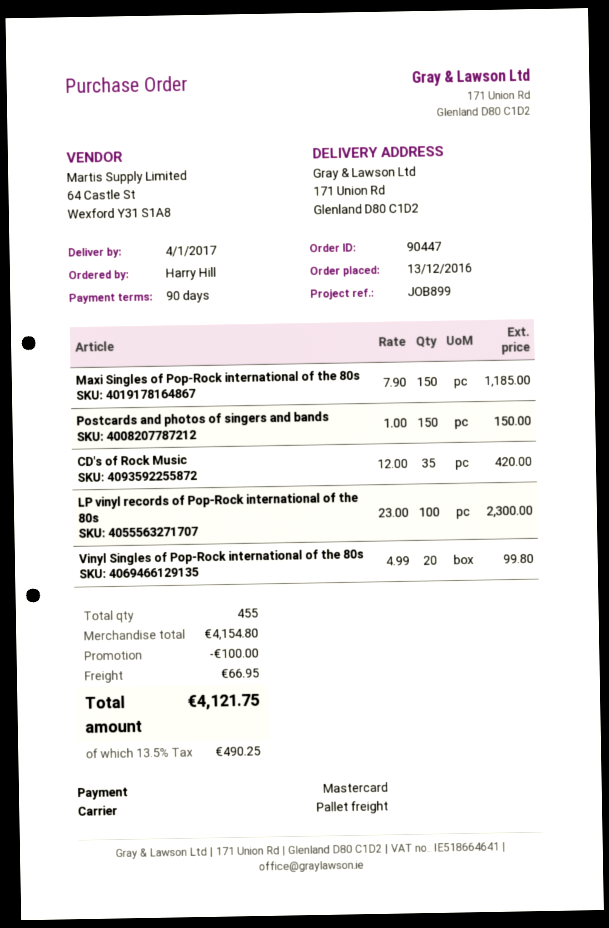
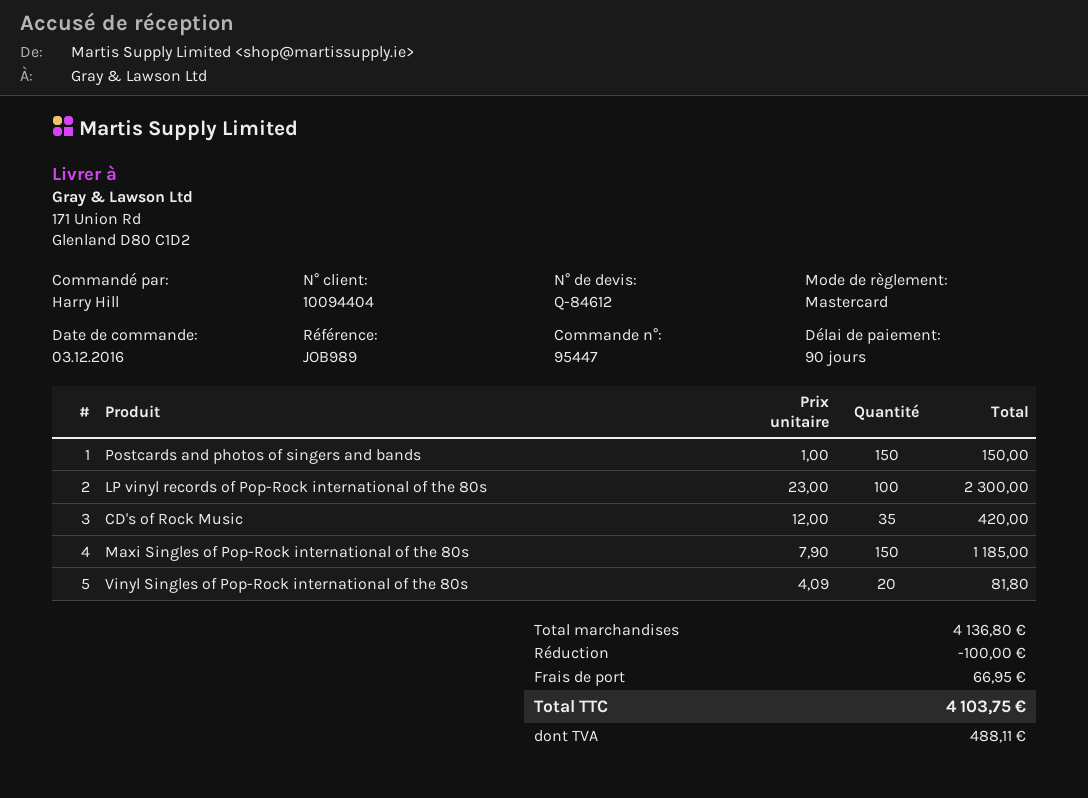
order number: 90447 -> 95447
order date: 2016-12-13 -> 2016-12-03
reference: JOB899 -> JOB989
Vinyl Singles of Pop-Rock international of the 80s: 20 x 4.99 = 99.80 -> 20 x 4.09 = 81.80
subtotal: 4154.80 -> 4136.80
tax: 490.25 -> 488.11
total: 4121.75 -> 4103.75

